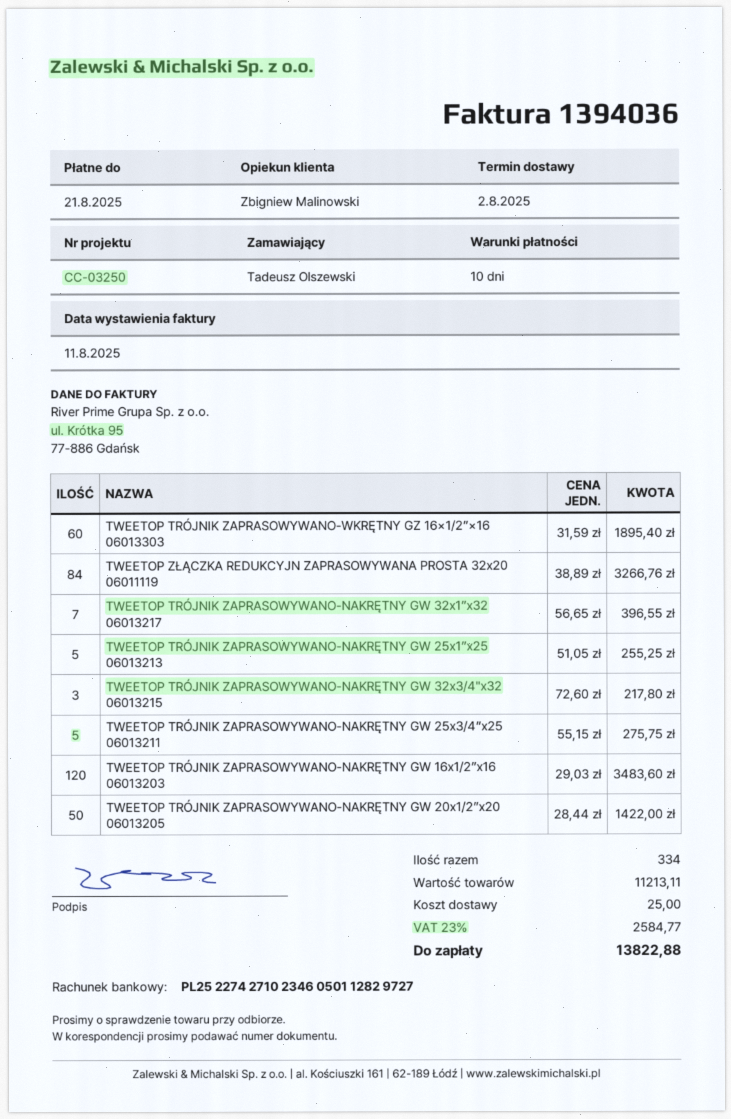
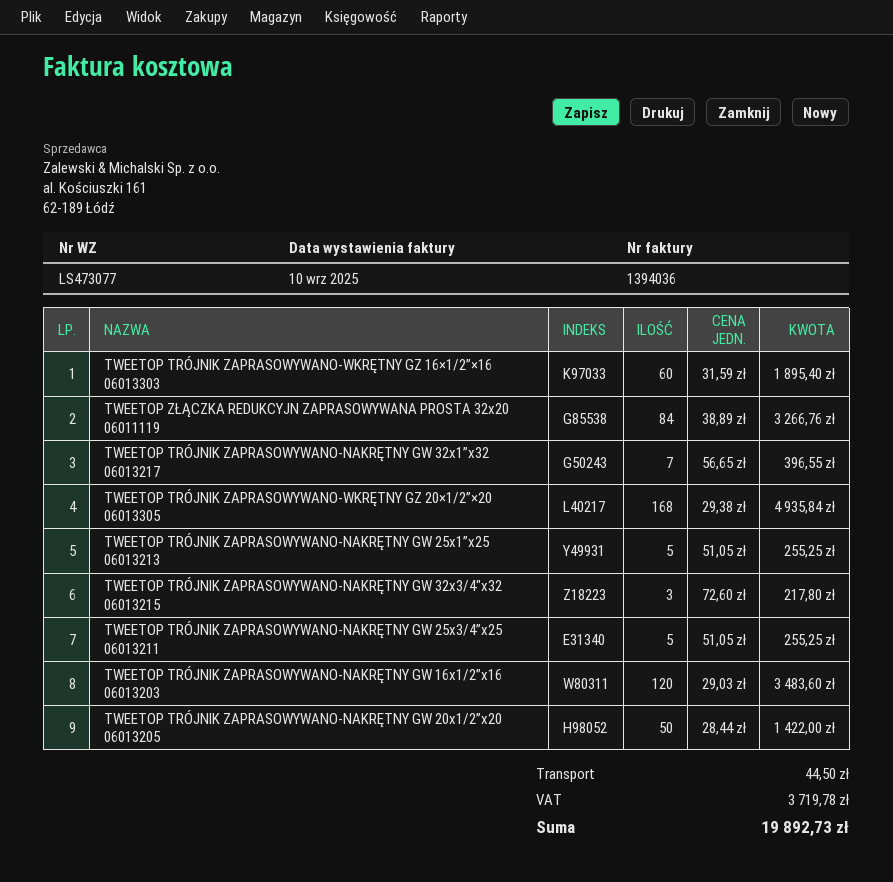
invoice date: 2025-08-11 -> 2025-09-10
TWEETOP TRÓJNIK ZAPRASOWYWANO-NAKRĘTNY GW 25x3/4”x25 06013211: 5 x 55.15 = 275.75 -> 5 x 51.05 = 255.25
TWEETOP TRÓJNIK ZAPRASOWYWANO-WKRĘTNY GZ 20×1/2”×20 06013305: none -> 168 x 29.38 = 4935.84
shipping: 25.00 -> 44.50
tax: 2584.77 -> 3719.78
total: 13822.88 -> 19892.73

